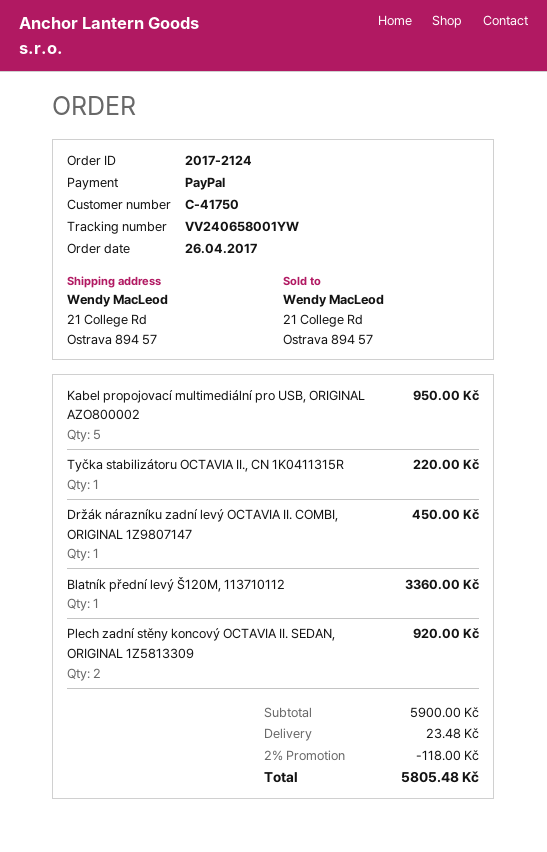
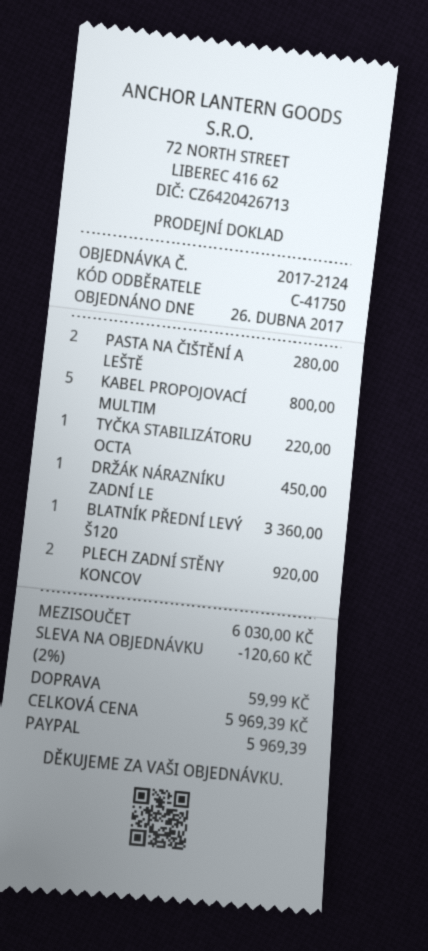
Kabel propojovací multimediální pro USB, ORIGINAL AZO800002: 5 for 950.00 -> 5 for 800.00
PASTA NA ČIŠTĚNÍ A LEŠTĚ: none -> 2 for 280.00
subtotal: 5900.00 -> 6030.00
discount: 2% = 118.00 -> 2% = 120.60
shipping: 23.48 -> 59.99
total: 5805.48 -> 5969.39

